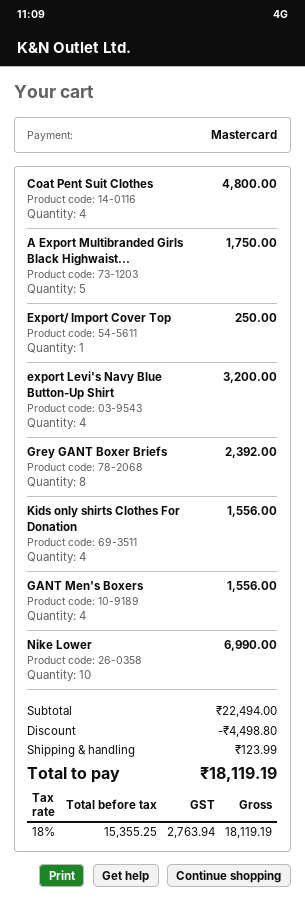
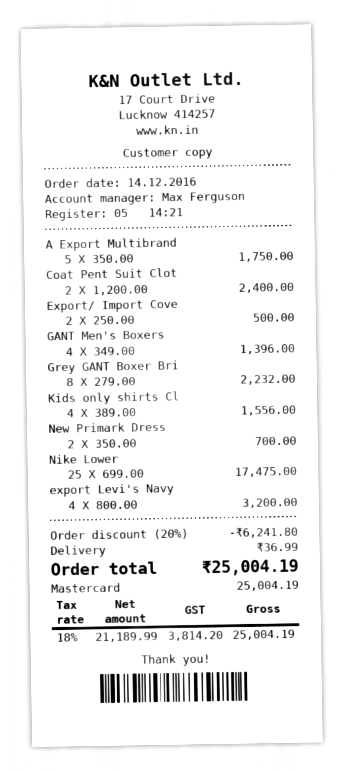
Coat Pent Suit Clothes: 4 for 4800.00 -> 2 for 2400.00
Export/ Import Cover Top: 1 for 250.00 -> 2 for 500.00
Grey GANT Boxer Briefs: 8 for 2392.00 -> 8 for 2232.00
GANT Men's Boxers: 4 for 1556.00 -> 4 for 1396.00
Nike Lower: 10 for 6990.00 -> 25 for 17475.00
New Primark Dress: none -> 2 for 700.00
discount: 4498.80 -> 6241.80
shipping: 123.99 -> 36.99
net: 15355.25 -> 21189.99
tax: 18% = 2763.94 -> 18% = 3814.20
total: 18119.19 -> 25004.19

